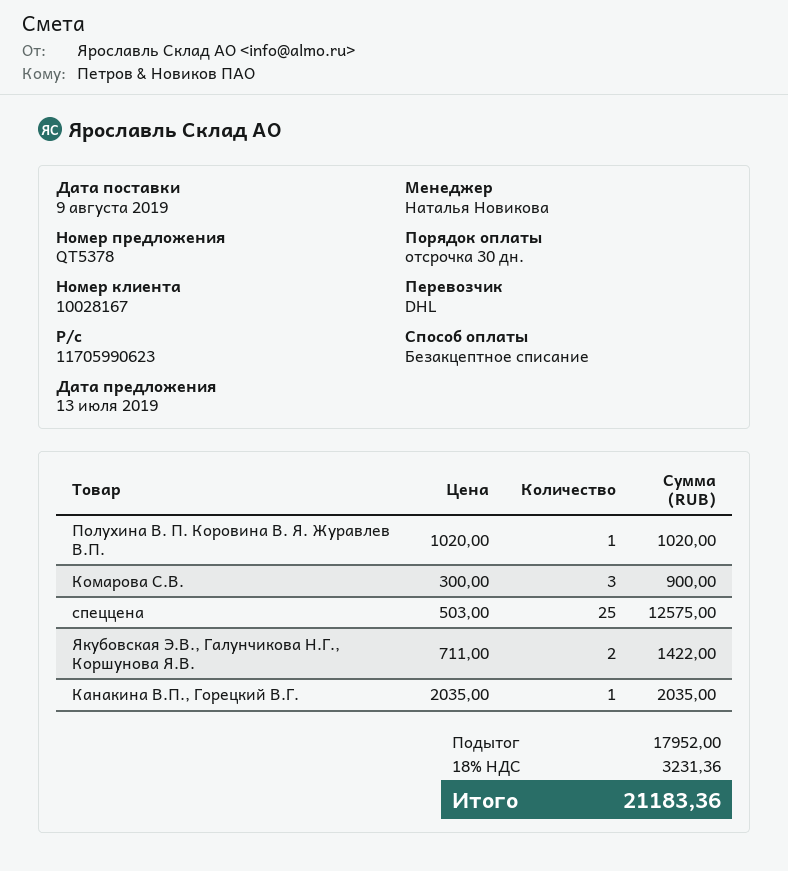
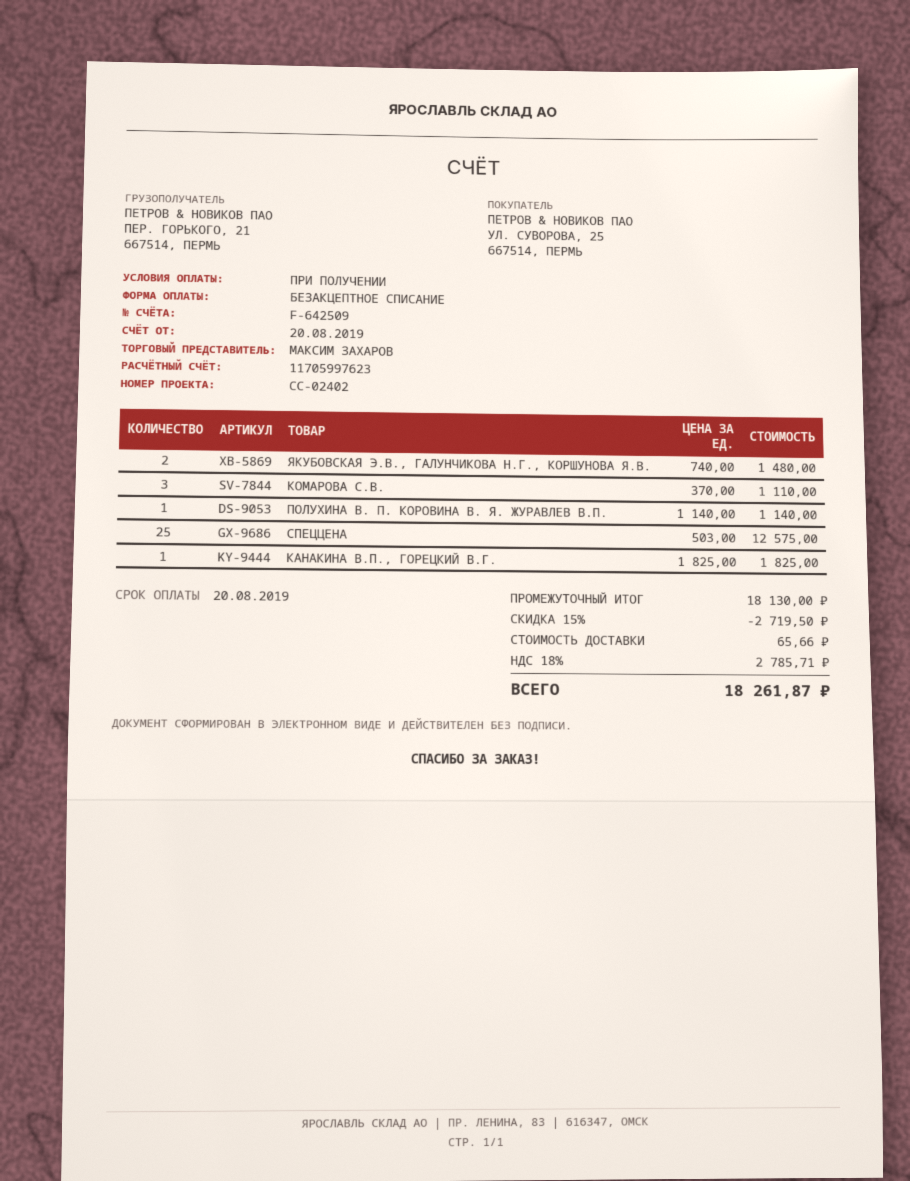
payment terms: 30 days -> on receipt
sales rep: Наталья Новикова -> МАКСИМ ЗАХАРОВ
bank account: 11705990623 -> 11705997623
Полухина В. П. Коровина В. Я. Журавлев В.П.: 1 x 1020.00 = 1020.00 -> 1 x 1140.00 = 1140.00
Комарова С.В.: 3 x 300.00 = 900.00 -> 3 x 370.00 = 1110.00
Якубовская Э.В., Галунчикова Н.Г., Коршунова Я.В.: 2 x 711.00 = 1422.00 -> 2 x 740.00 = 1480.00
Канакина В.П., Горецкий В.Г.: 1 x 2035.00 = 2035.00 -> 1 x 1825.00 = 1825.00
subtotal: 17952.00 -> 18130.00
discount: none -> 15% = 2719.50
shipping: none -> 65.66
tax: 18% = 3231.36 -> 18% = 2785.71
total: 21183.36 -> 18261.87

